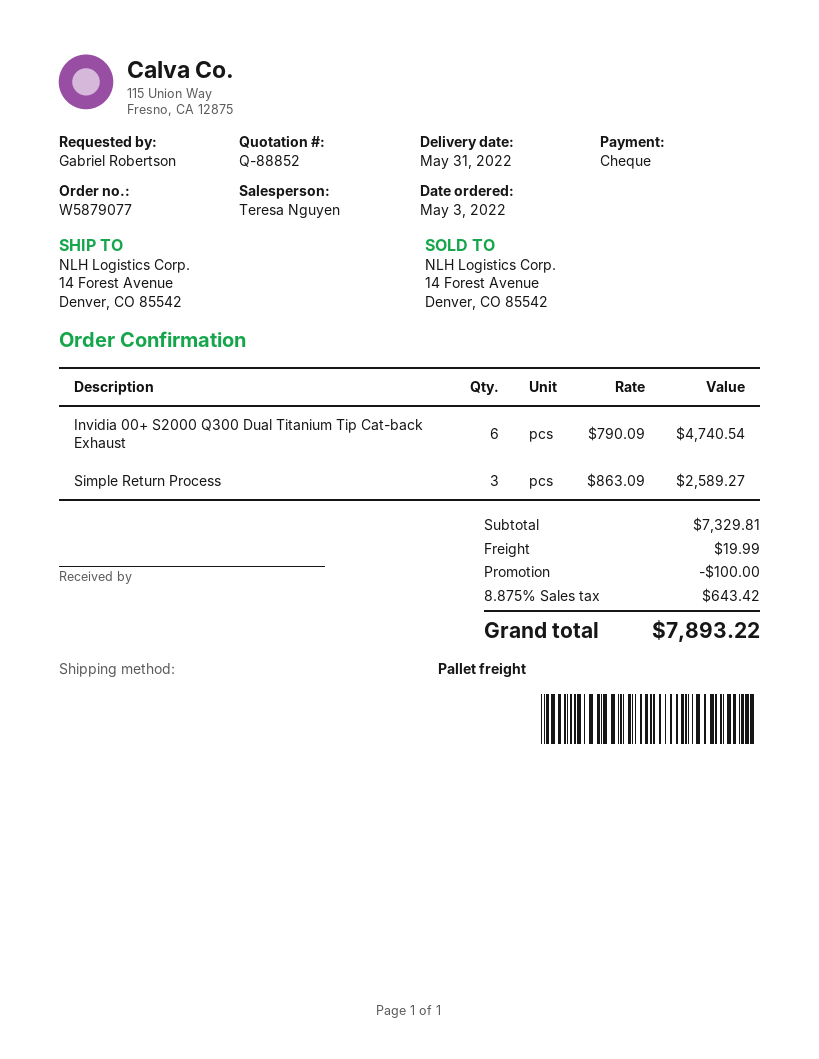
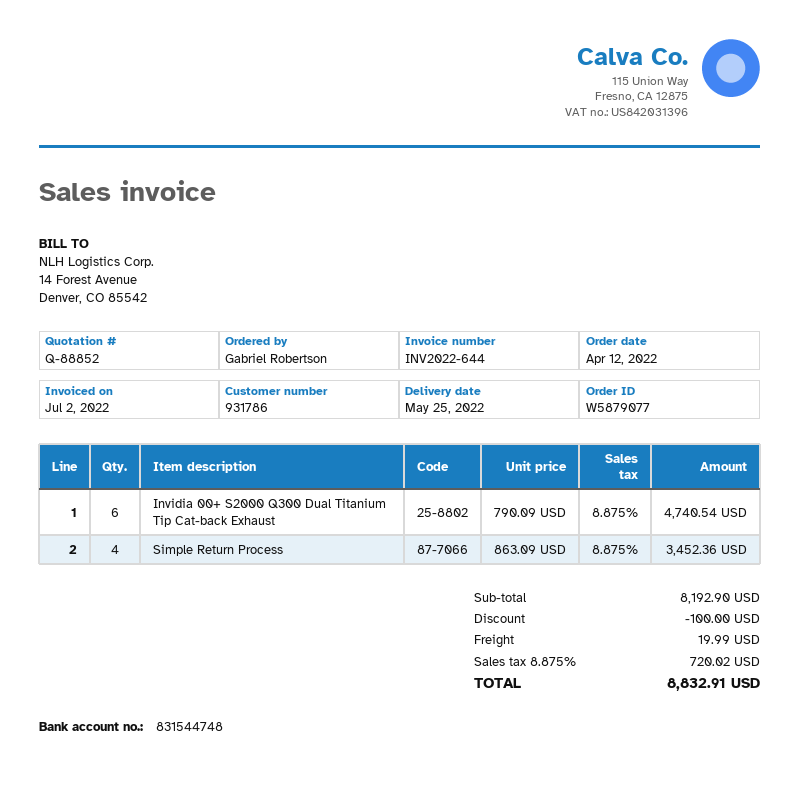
order date: 2022-05-03 -> 2022-04-12
delivery date: 2022-05-31 -> 2022-05-25
Simple Return Process: 3 x 863.09 = 2589.27 -> 4 x 863.09 = 3452.36
subtotal: 7329.81 -> 8192.90
tax: 8.875% = 643.42 -> 8.875% = 720.02
total: 7893.22 -> 8832.91

